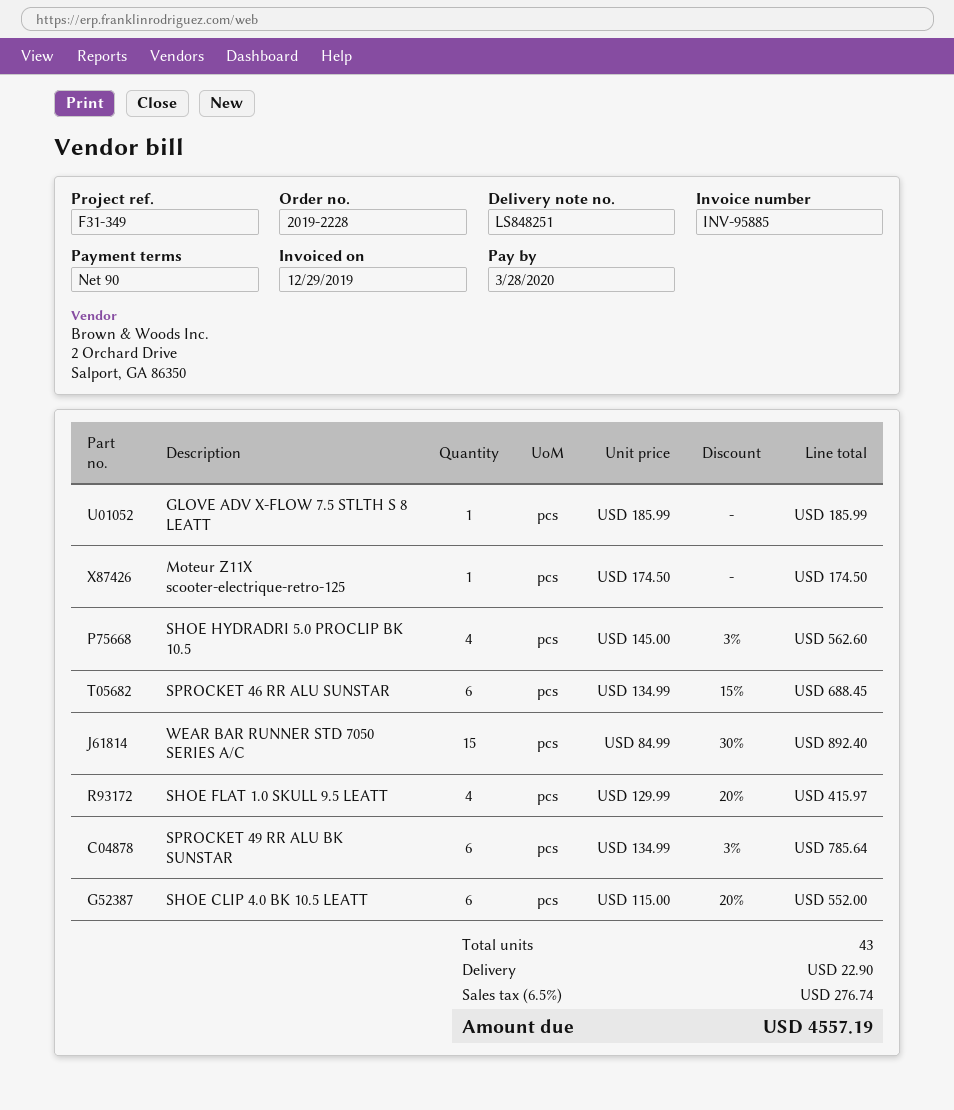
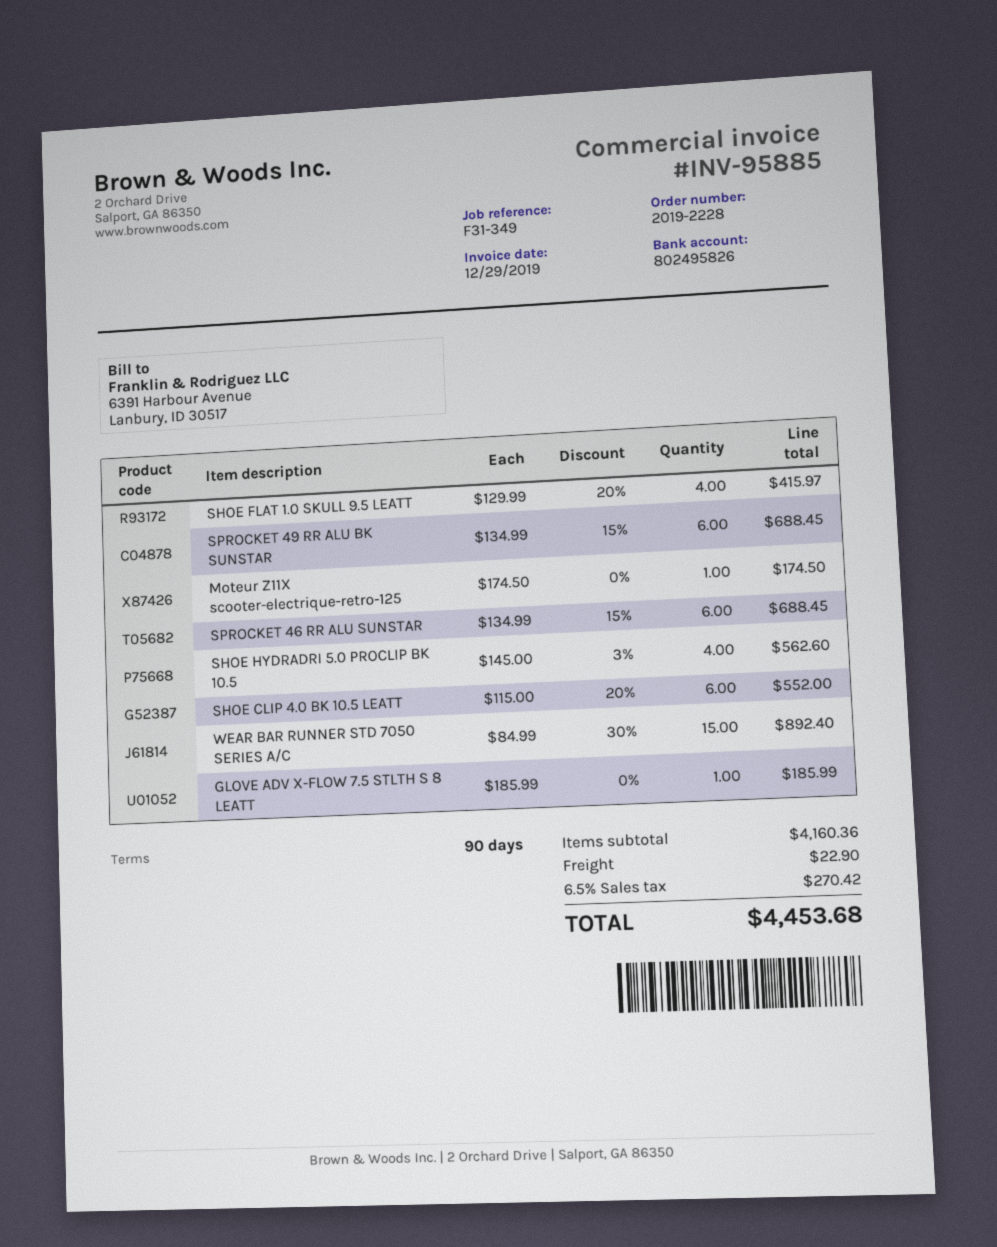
SPROCKET 49 RR ALU BK SUNSTAR: 6 x 134.99 - 3% = 785.64 -> 6 x 134.99 - 15% = 688.45
tax: 6.5% = 276.74 -> 6.5% = 270.42
total: 4557.19 -> 4453.68

